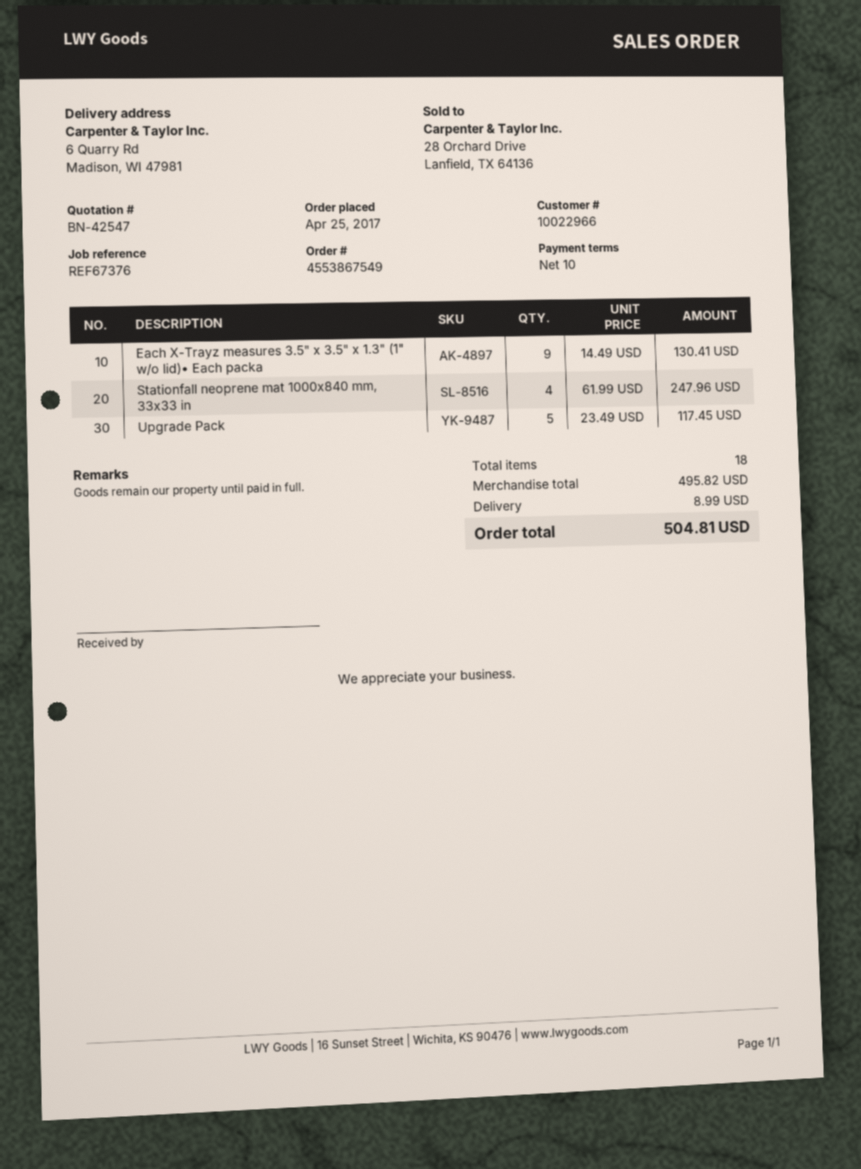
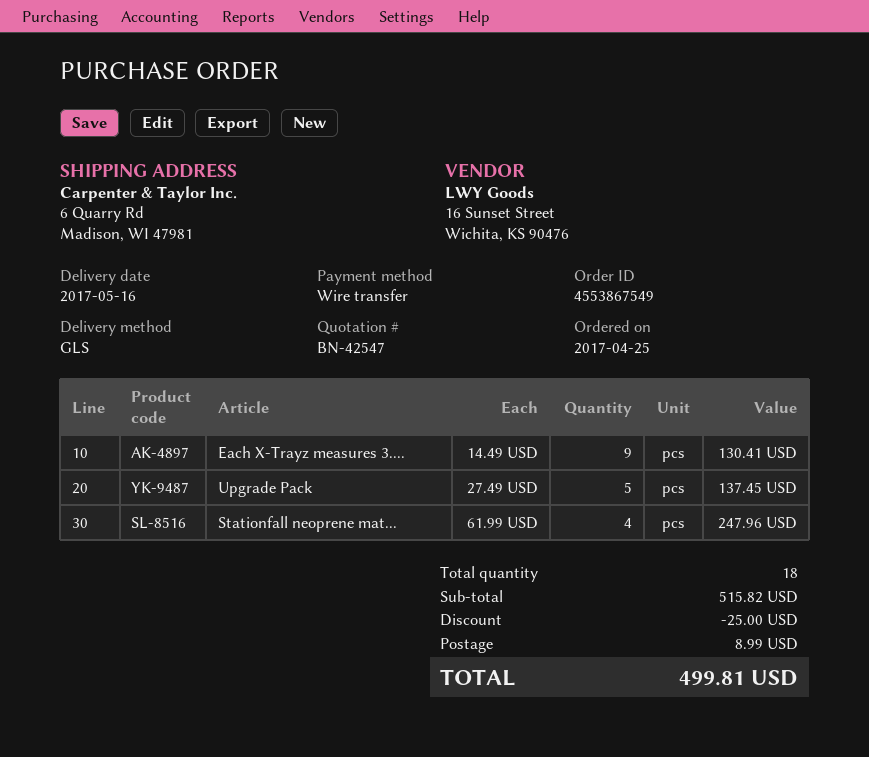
Upgrade Pack: 5 x 23.49 = 117.45 -> 5 x 27.49 = 137.45
subtotal: 495.82 -> 515.82
discount: none -> 25.00
total: 504.81 -> 499.81

